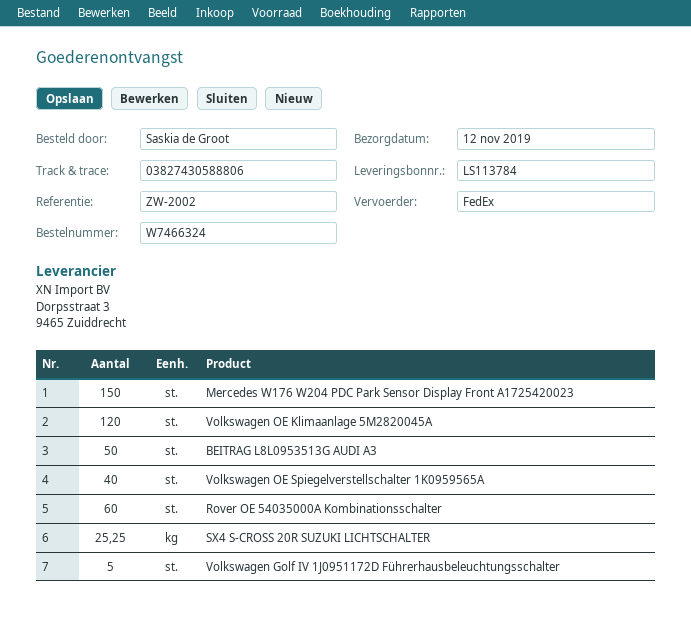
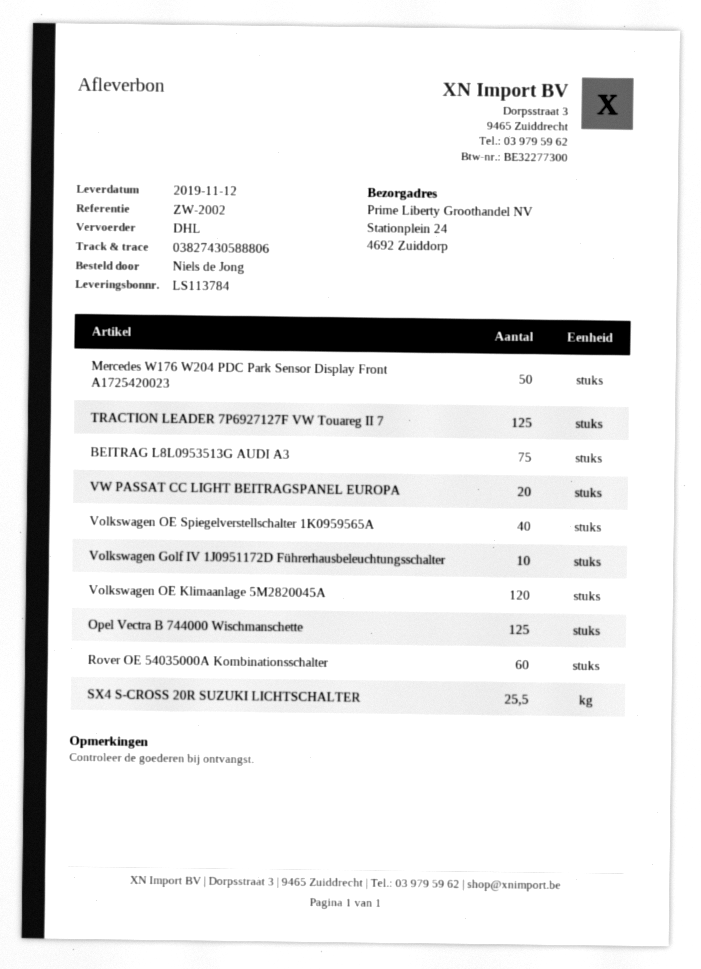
ordered by: Saskia de Groot -> Niels de Jong
shipping method: FedEx -> DHL
Mercedes W176 W204 PDC Park Sensor Display Front A1725420023: 150 -> 50
BEITRAG L8L0953513G AUDI A3: 50 -> 75
SX4 S-CROSS 20R SUZUKI LICHTSCHALTER: 25.25 -> 25.5
Volkswagen Golf IV 1J0951172D Führerhausbeleuchtungsschalter: 5 -> 10
TRACTION LEADER 7P6927127F VW Touareg II 7: none -> 125
VW PASSAT CC LIGHT BEITRAGSPANEL EUROPA: none -> 20
Opel Vectra B 744000 Wischmanschette: none -> 125

